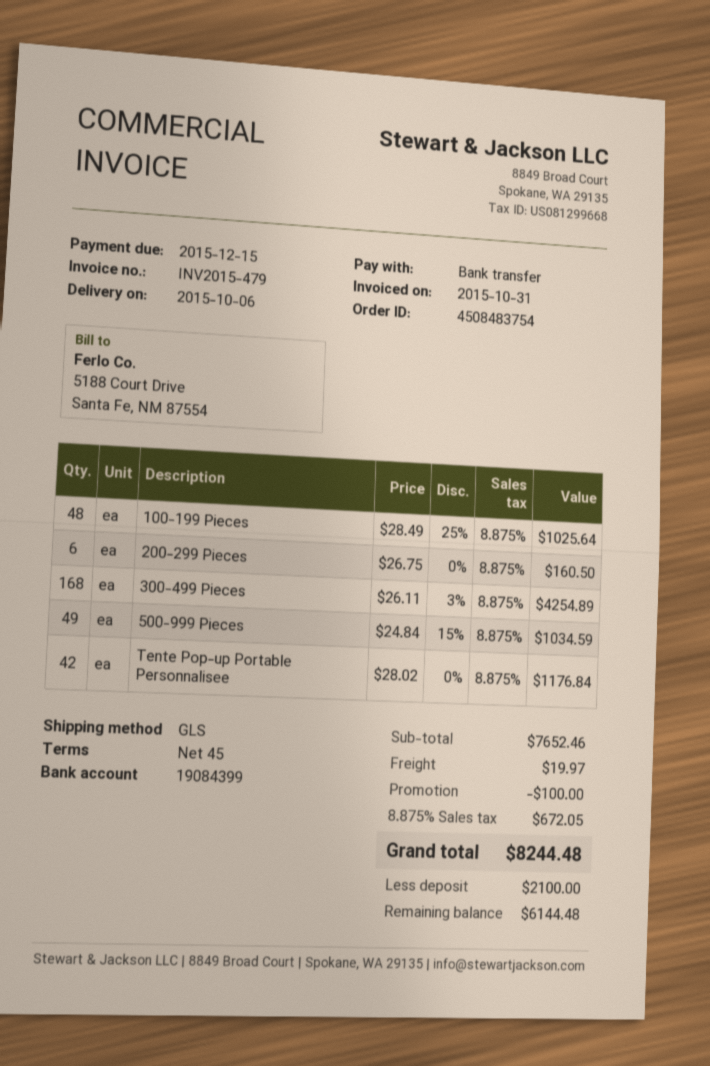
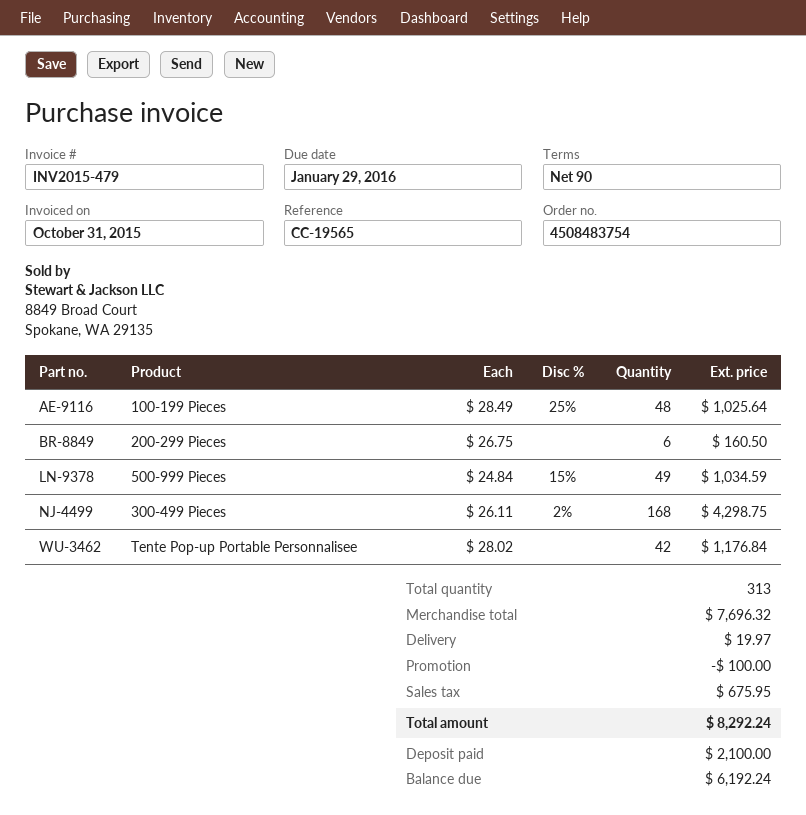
payment terms: 45 days -> 90 days
due date: 2015-12-15 -> 2016-01-29
300-499 Pieces: 168 x 26.11 - 3% = 4254.89 -> 168 x 26.11 - 2% = 4298.75
subtotal: 7652.46 -> 7696.32
tax: 672.05 -> 675.95
total: 8244.48 -> 8292.24
balance: 6144.48 -> 6192.24

